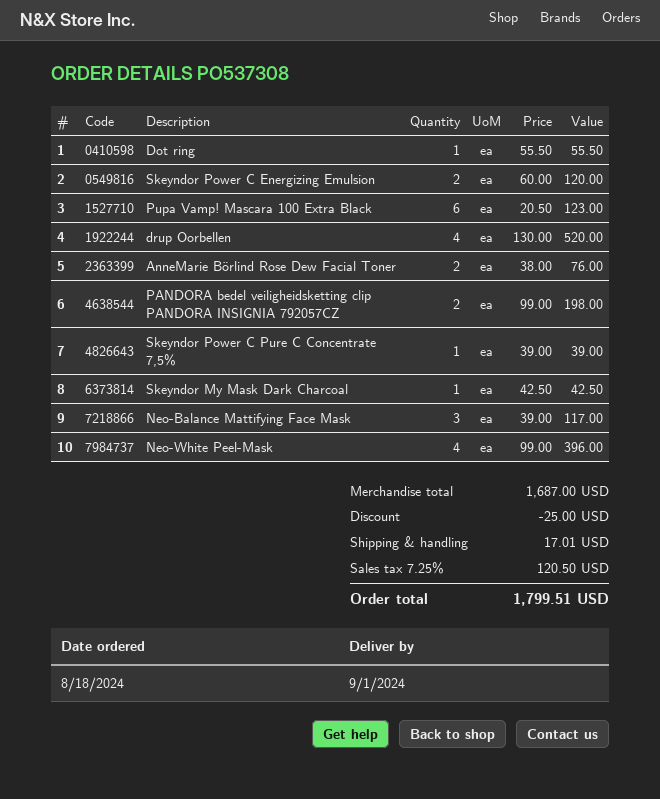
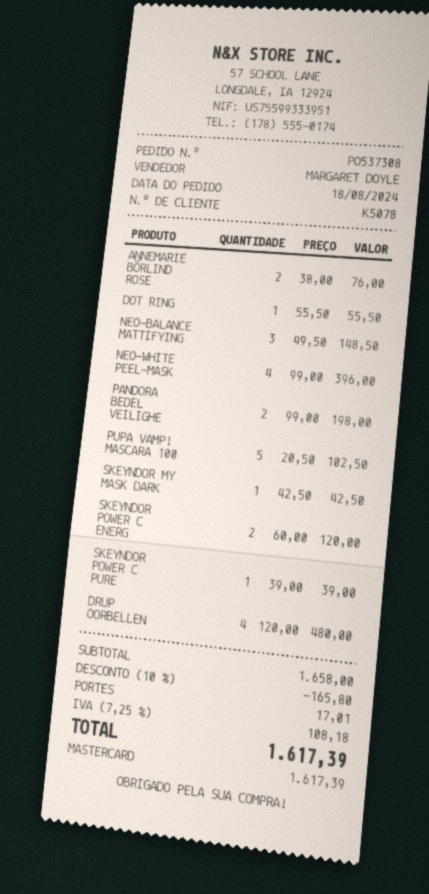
Pupa Vamp! Mascara 100 Extra Black: 6 x 20.50 = 123.00 -> 5 x 20.50 = 102.50
drup Oorbellen: 4 x 130.00 = 520.00 -> 4 x 120.00 = 480.00
Neo-Balance Mattifying Face Mask: 3 x 39.00 = 117.00 -> 3 x 49.50 = 148.50
subtotal: 1687.00 -> 1658.00
discount: 25.00 -> 165.80
tax: 7.25% = 120.50 -> 7.25% = 108.18
total: 1799.51 -> 1617.39

